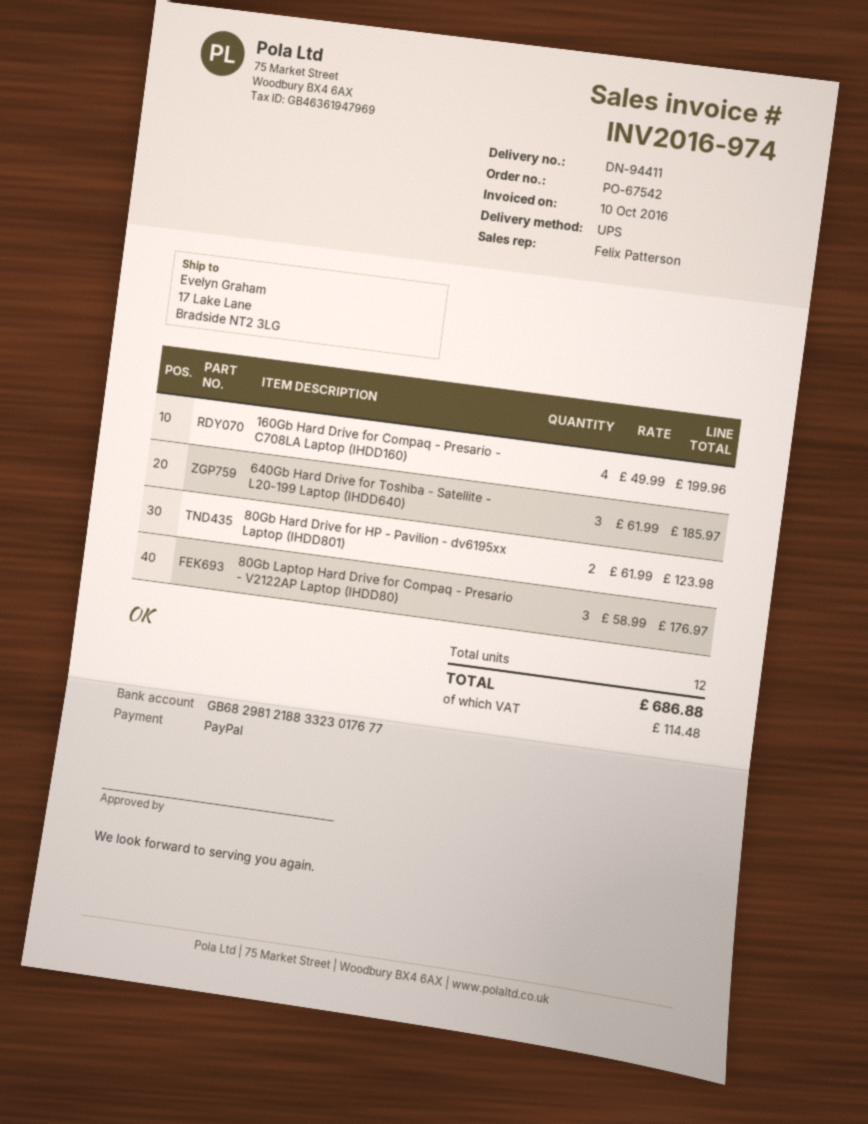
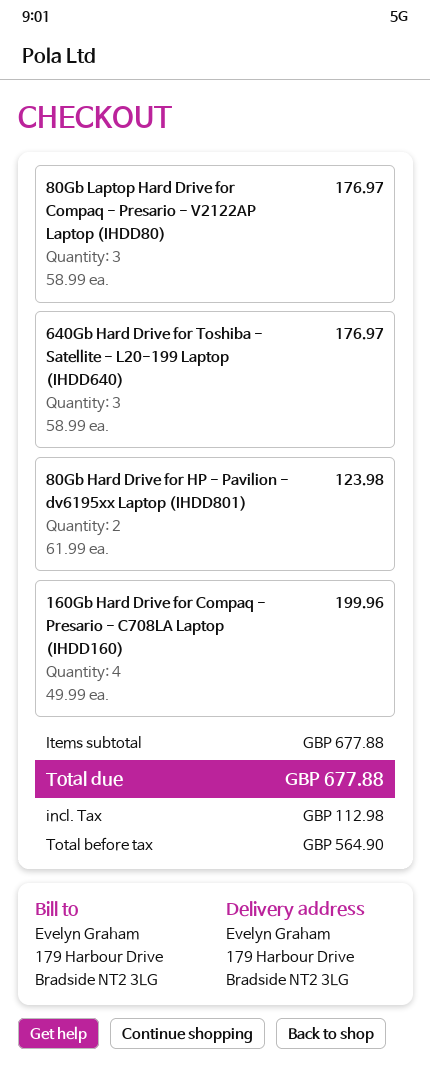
ship to: 17 Lake Lane, Bradside NT2 3LG -> 179 Harbour Drive, Bradside NT2 3LG
640Gb Hard Drive for Toshiba - Satellite - L20-199 Laptop (IHDD640): 3 x 61.99 = 185.97 -> 3 x 58.99 = 176.97
tax: 114.48 -> 112.98
total: 686.88 -> 677.88

